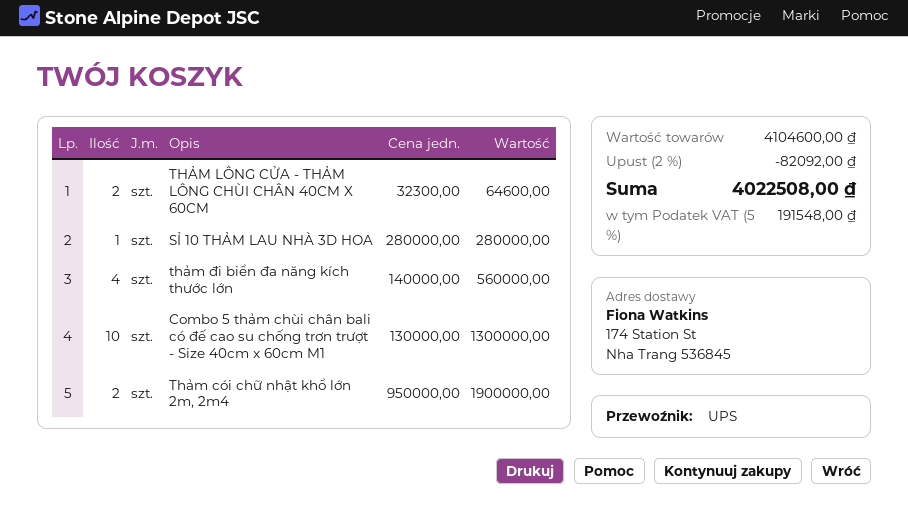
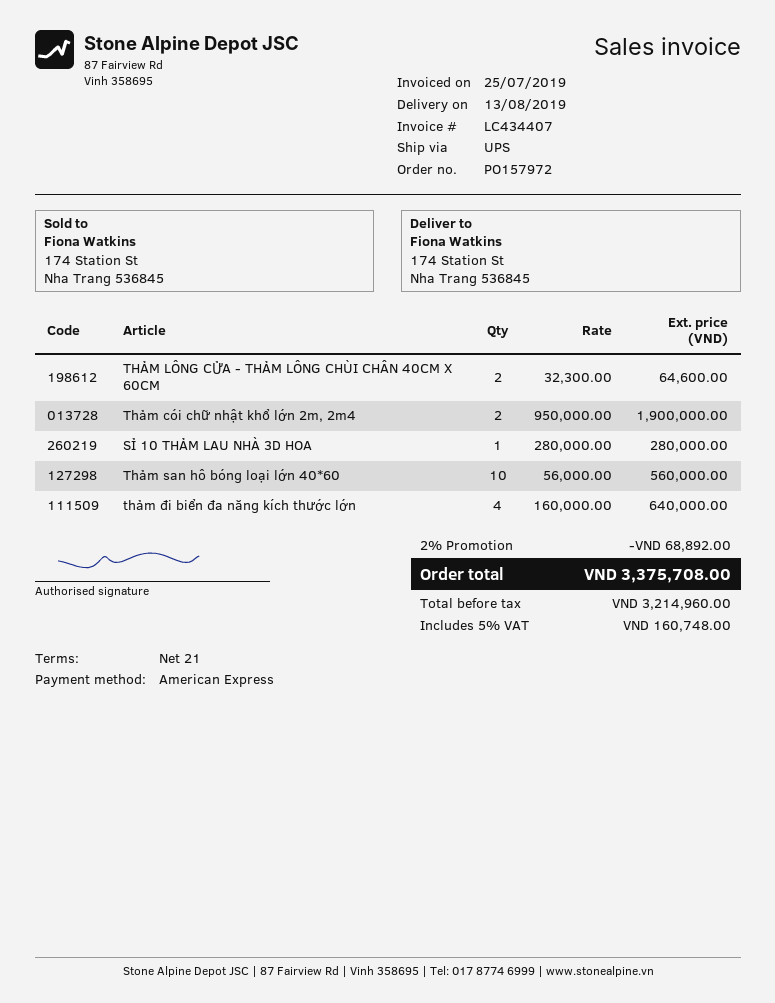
thảm đi biển đa năng kích thước lớn: 4 x 140000.00 = 560000.00 -> 4 x 160000.00 = 640000.00
Combo 5 thảm chùi chân bali có đế cao su chống trơn trượt - Size 40cm x 60cm M1: 10 x 130000.00 = 1300000.00 -> none
Thảm san hô bóng loại lớn 40*60: none -> 10 x 56000.00 = 560000.00
discount: 2% = 82092.00 -> 2% = 68892.00
tax: 5% = 191548.00 -> 5% = 160748.00
total: 4022508.00 -> 3375708.00

